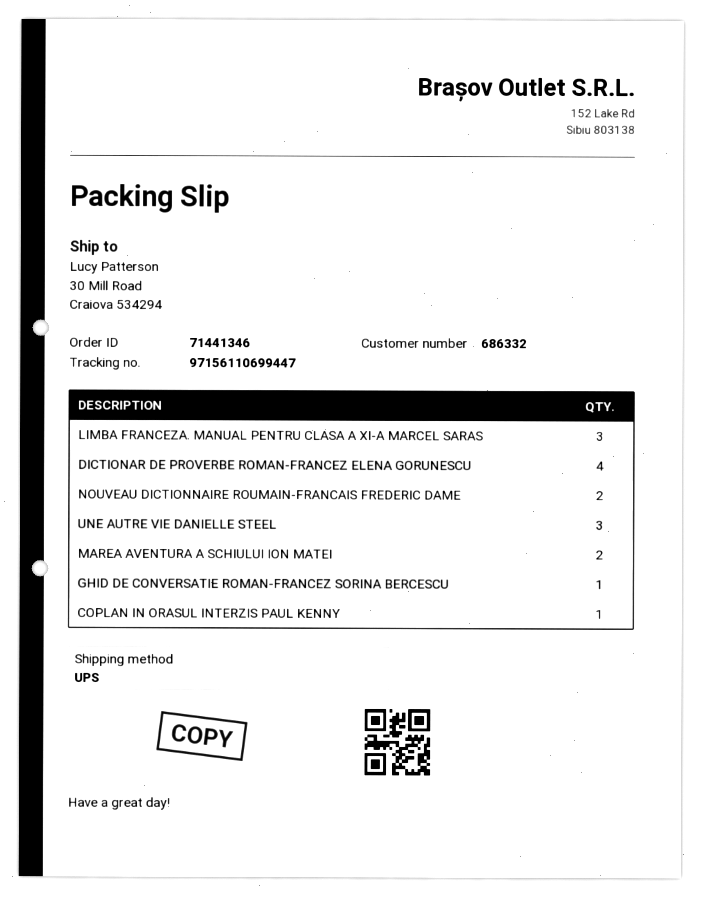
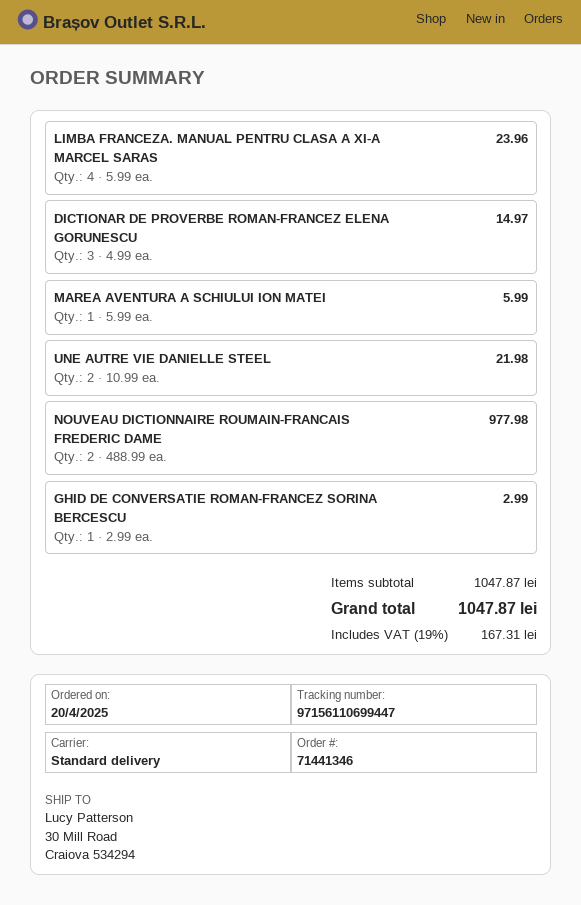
shipping method: UPS -> standard
LIMBA FRANCEZA. MANUAL PENTRU CLASA A XI-A MARCEL SARAS: 3 -> 4
DICTIONAR DE PROVERBE ROMAN-FRANCEZ ELENA GORUNESCU: 4 -> 3
UNE AUTRE VIE DANIELLE STEEL: 3 -> 2
MAREA AVENTURA A SCHIULUI ION MATEI: 2 -> 1
COPLAN IN ORASUL INTERZIS PAUL KENNY: 1 -> none

